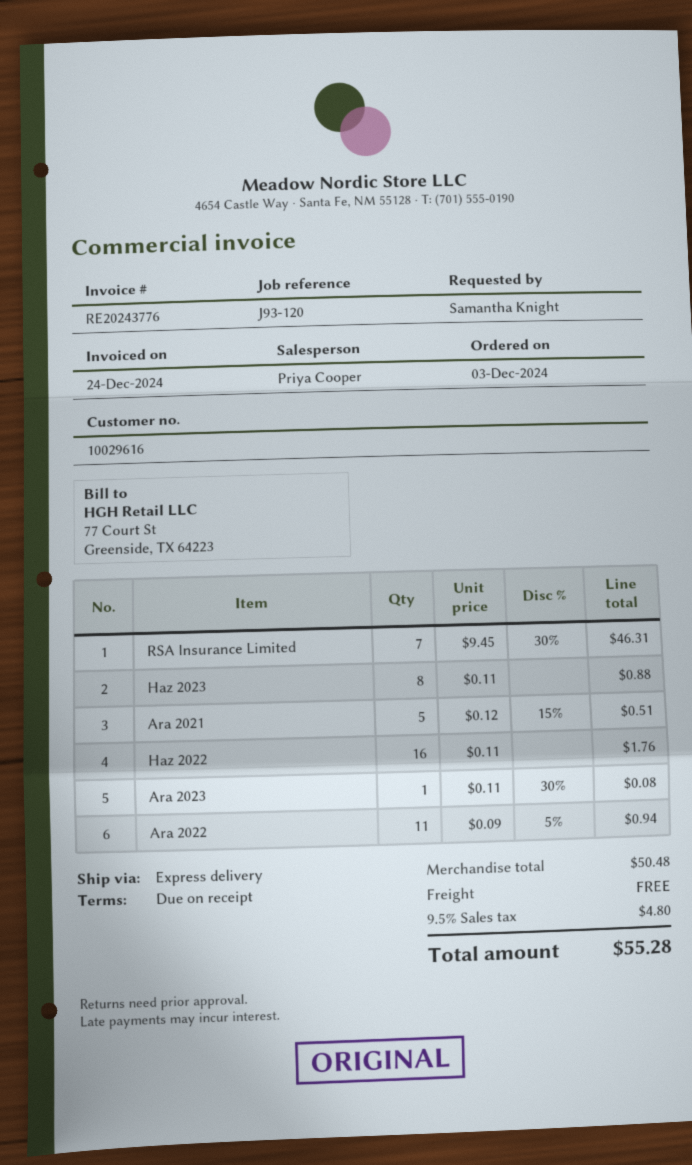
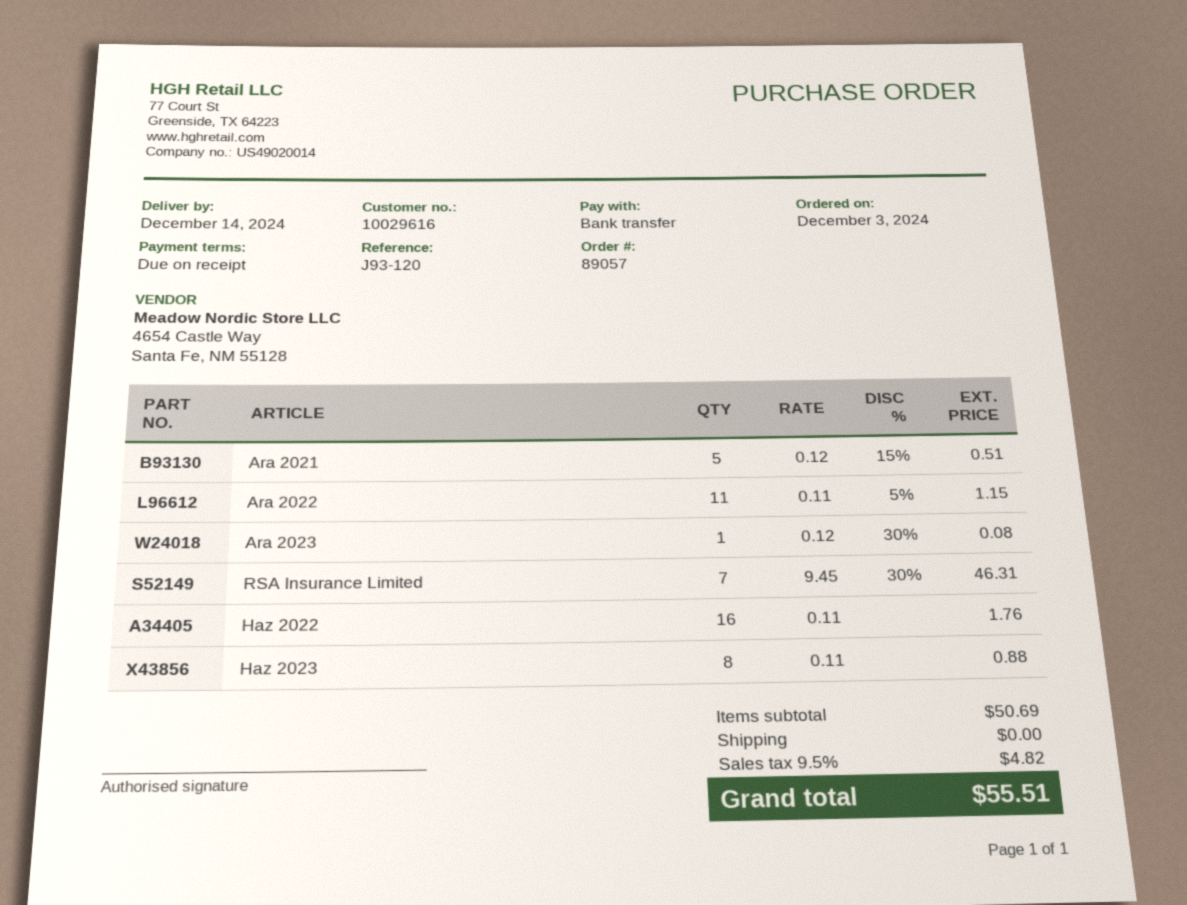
Ara 2023: 1 x 0.11 - 30% = 0.08 -> 1 x 0.12 - 30% = 0.08
Ara 2022: 11 x 0.09 - 5% = 0.94 -> 11 x 0.11 - 5% = 1.15
subtotal: 50.48 -> 50.69
tax: 9.5% = 4.80 -> 9.5% = 4.82
total: 55.28 -> 55.51

